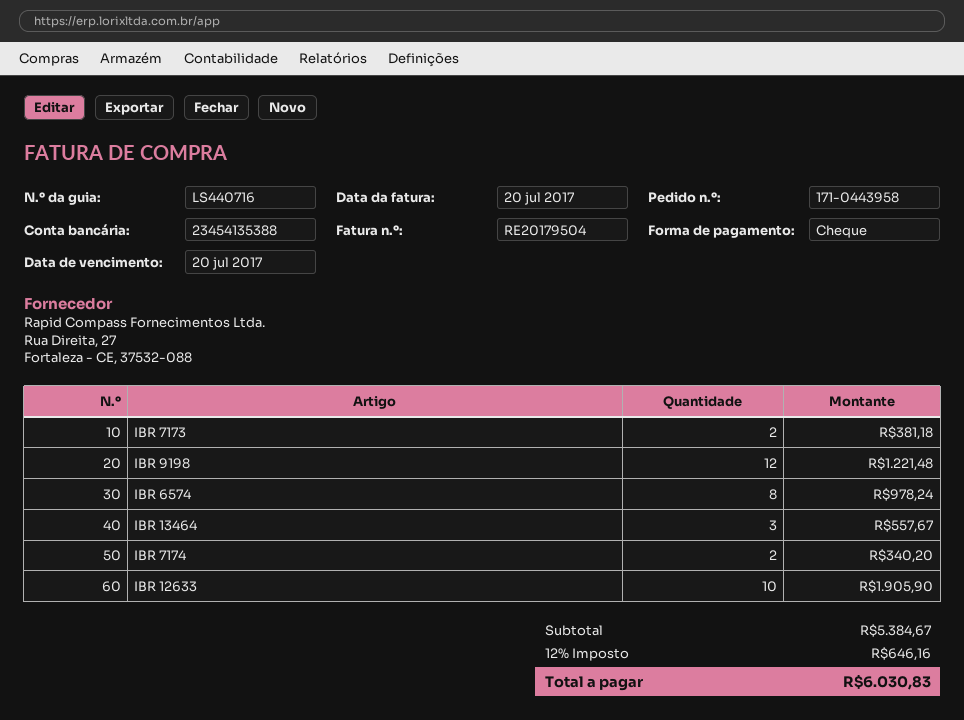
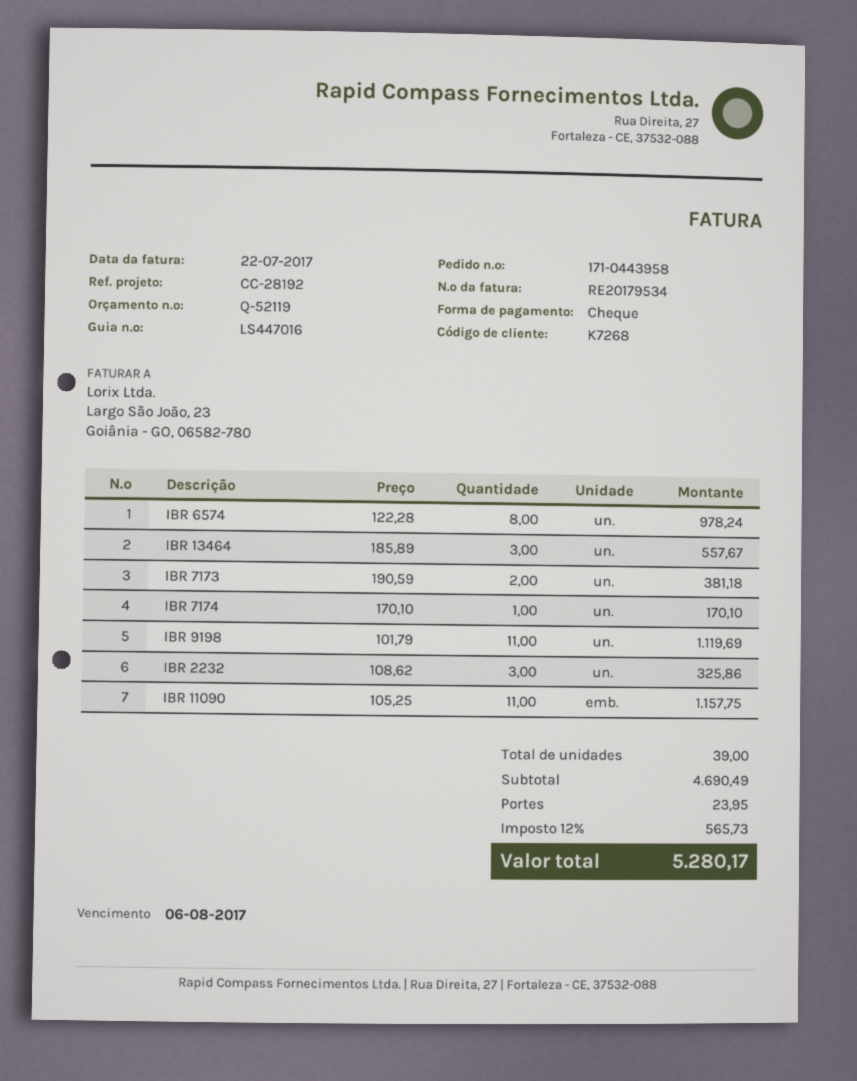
delivery note number: LS440716 -> LS447016
invoice number: RE20179504 -> RE20179534
invoice date: 2017-07-20 -> 2017-07-22
due date: 2017-07-20 -> 2017-08-06
IBR 9198: 12 for 1221.48 -> 11 for 1119.69
IBR 7174: 2 for 340.20 -> 1 for 170.10
IBR 12633: 10 for 1905.90 -> none
IBR 2232: none -> 3 for 325.86
IBR 11090: none -> 11 for 1157.75
subtotal: 5384.67 -> 4690.49
shipping: none -> 23.95
tax: 12% = 646.16 -> 12% = 565.73
total: 6030.83 -> 5280.17

